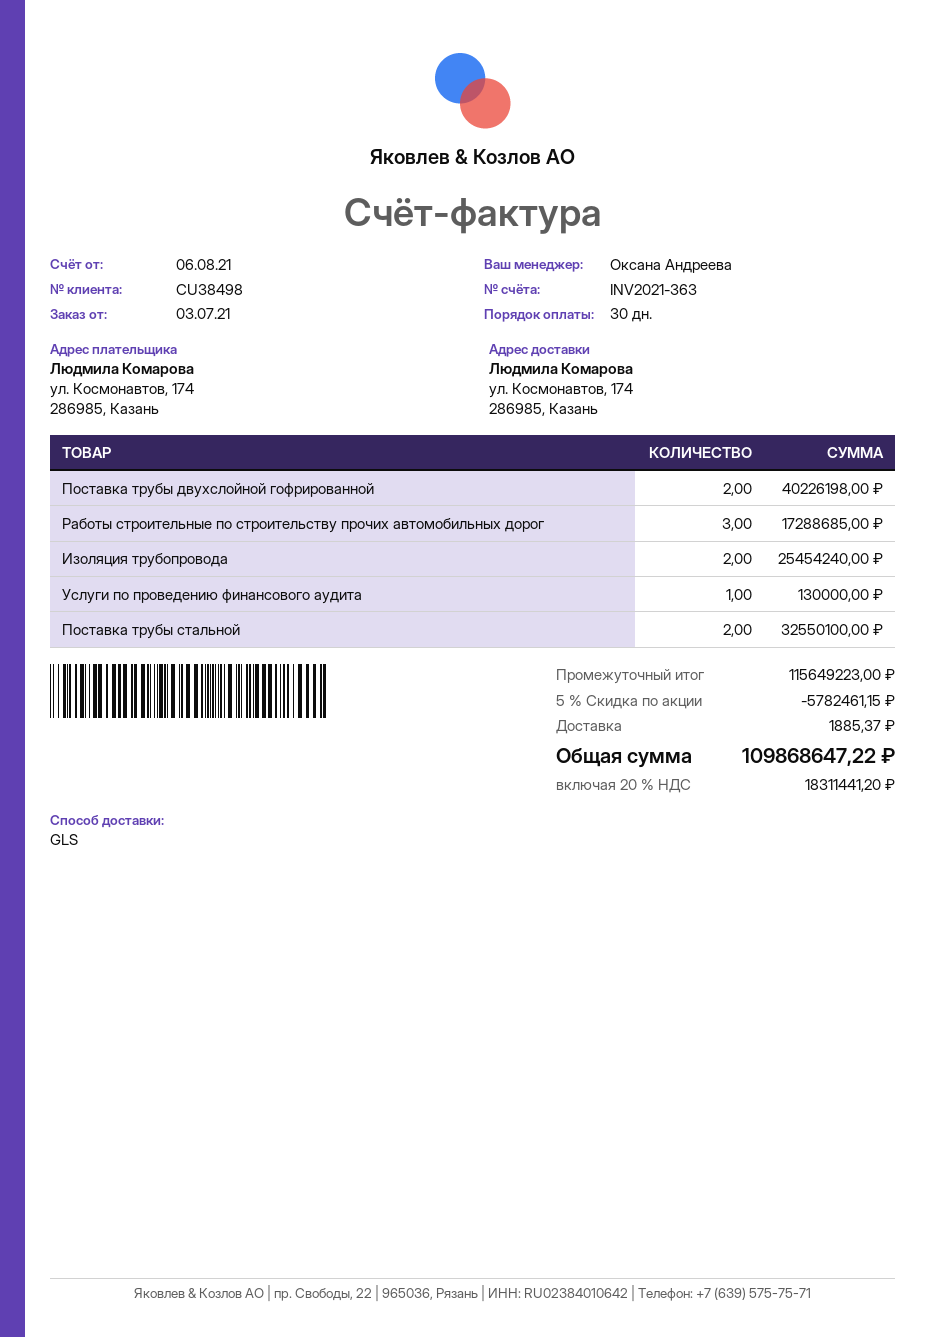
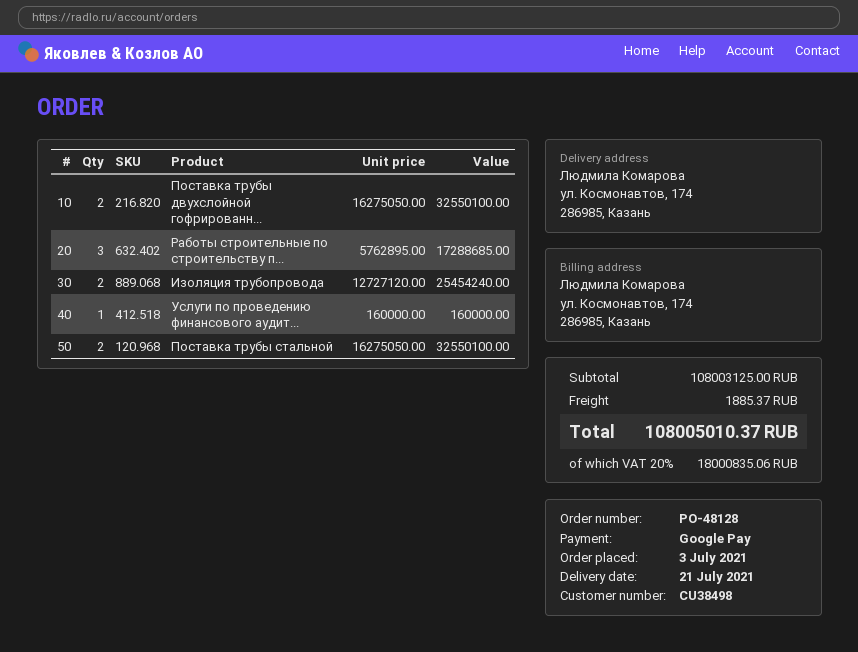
Поставка трубы двухслойной гофрированной: 2 for 40226198.00 -> 2 for 32550100.00
Услуги по проведению финансового аудита: 1 for 130000.00 -> 1 for 160000.00
subtotal: 115649223.00 -> 108003125.00
discount: 5% = 5782461.15 -> none
tax: 20% = 18311441.20 -> 20% = 18000835.06
total: 109868647.22 -> 108005010.37

